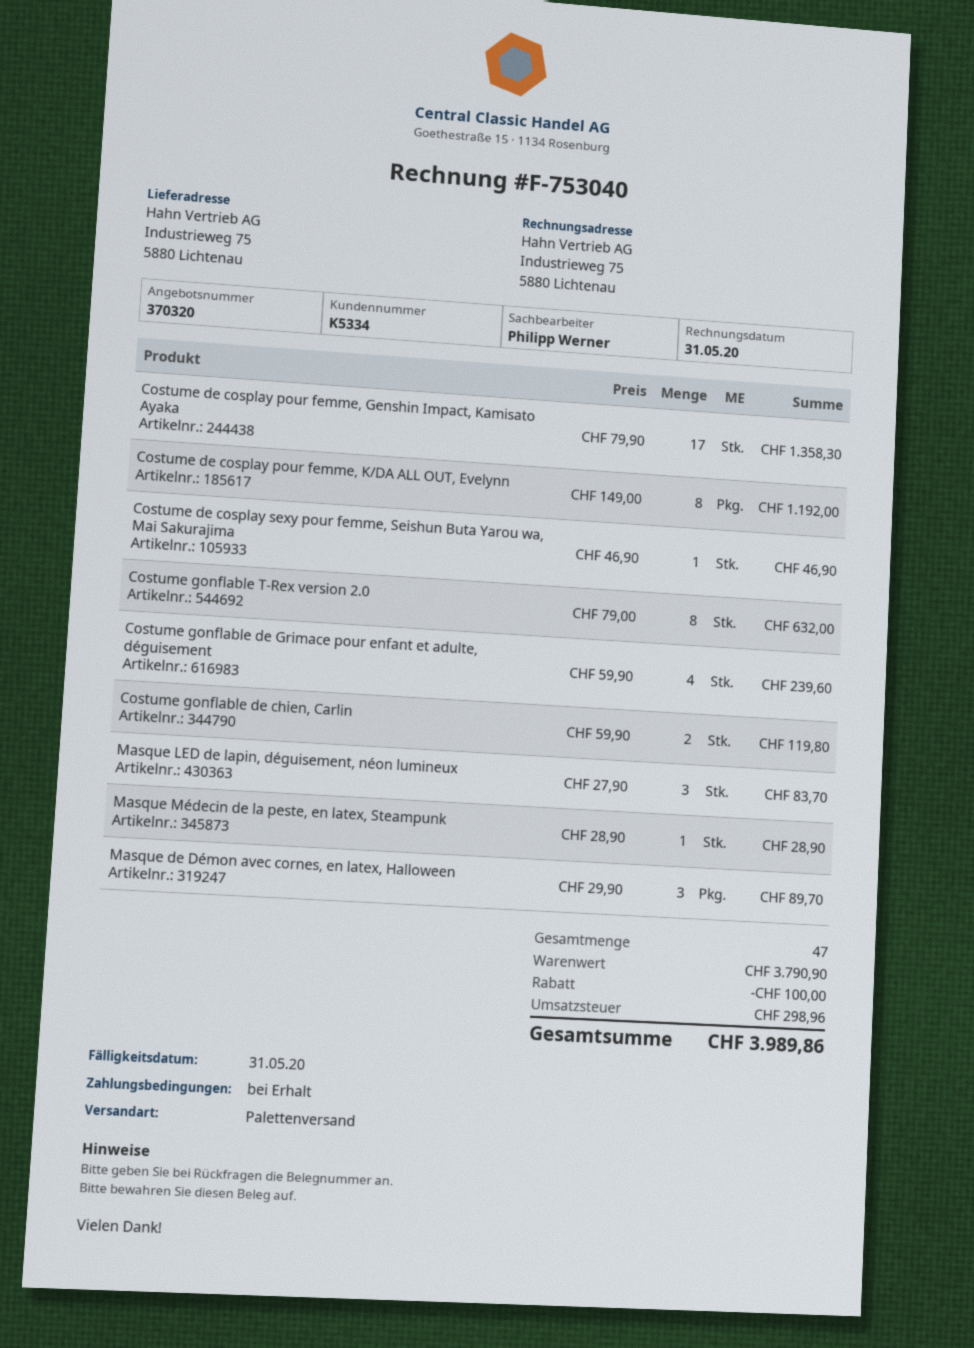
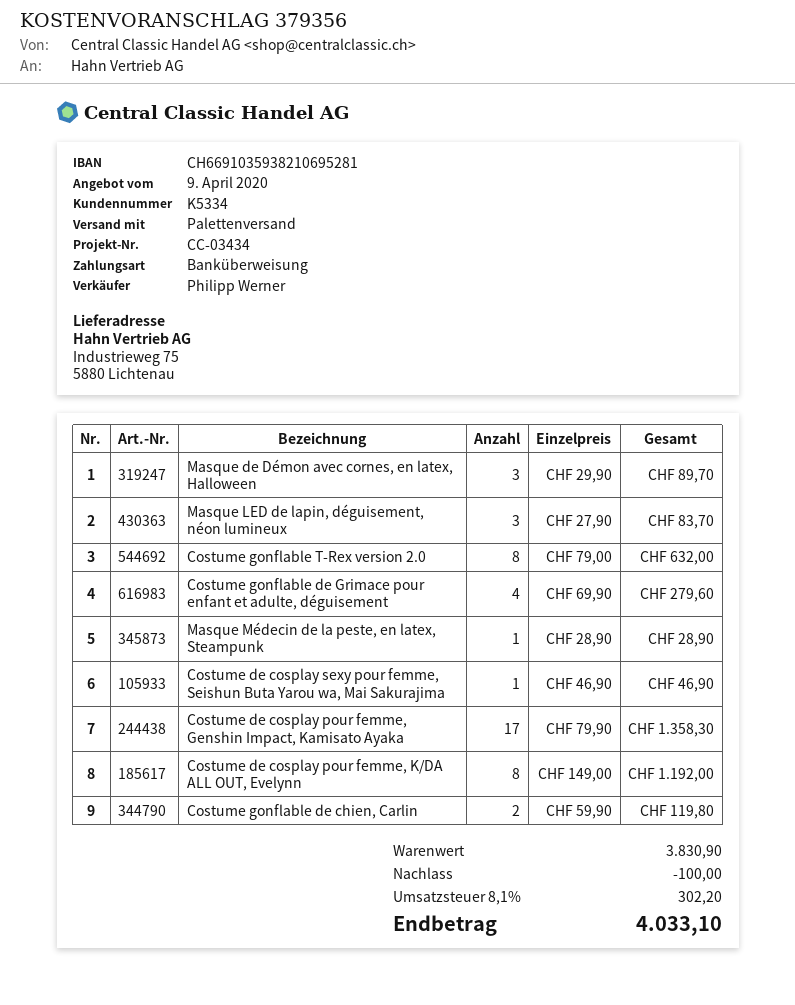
quote number: 370320 -> 379356
Costume gonflable de Grimace pour enfant et adulte, déguisement: 4 x 59.90 = 239.60 -> 4 x 69.90 = 279.60
subtotal: 3790.90 -> 3830.90
tax: 298.96 -> 302.20
total: 3989.86 -> 4033.10

